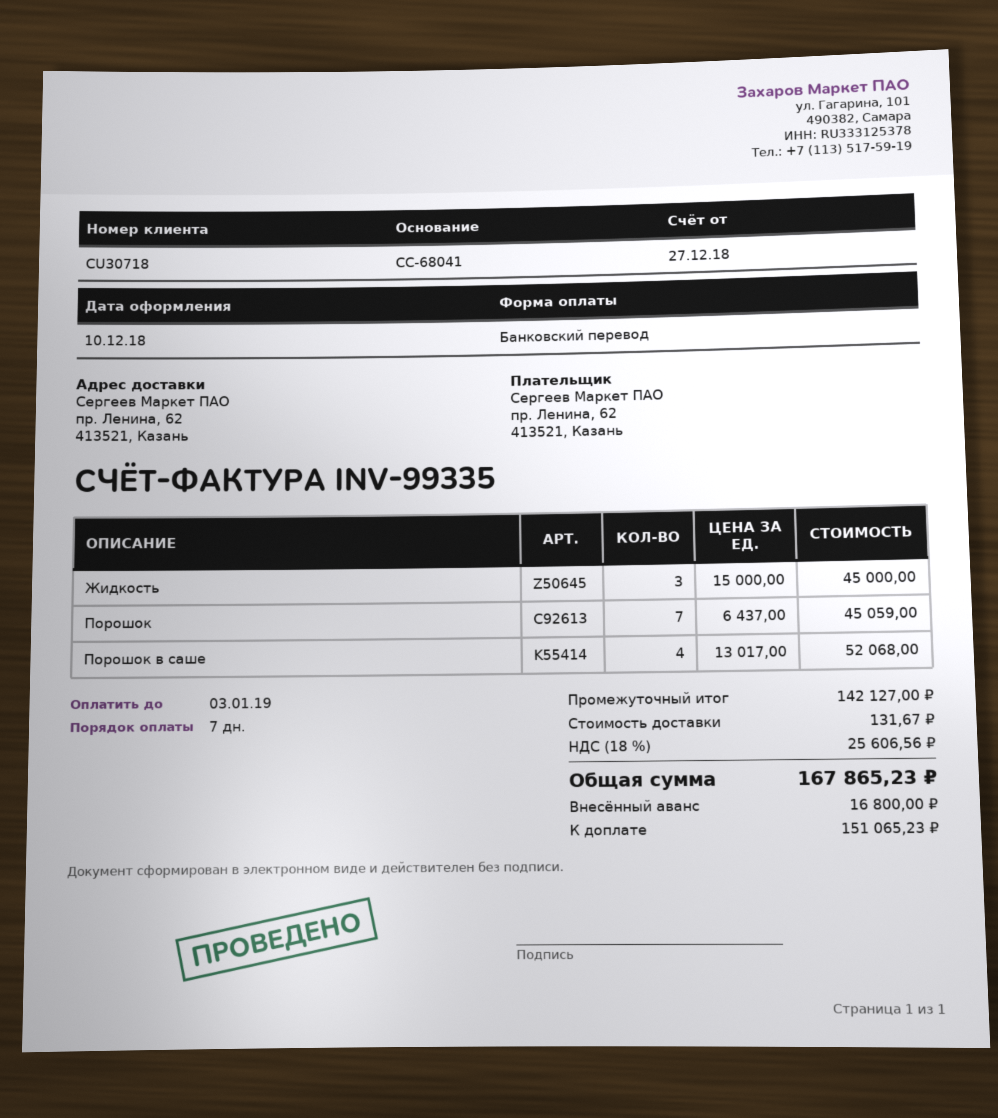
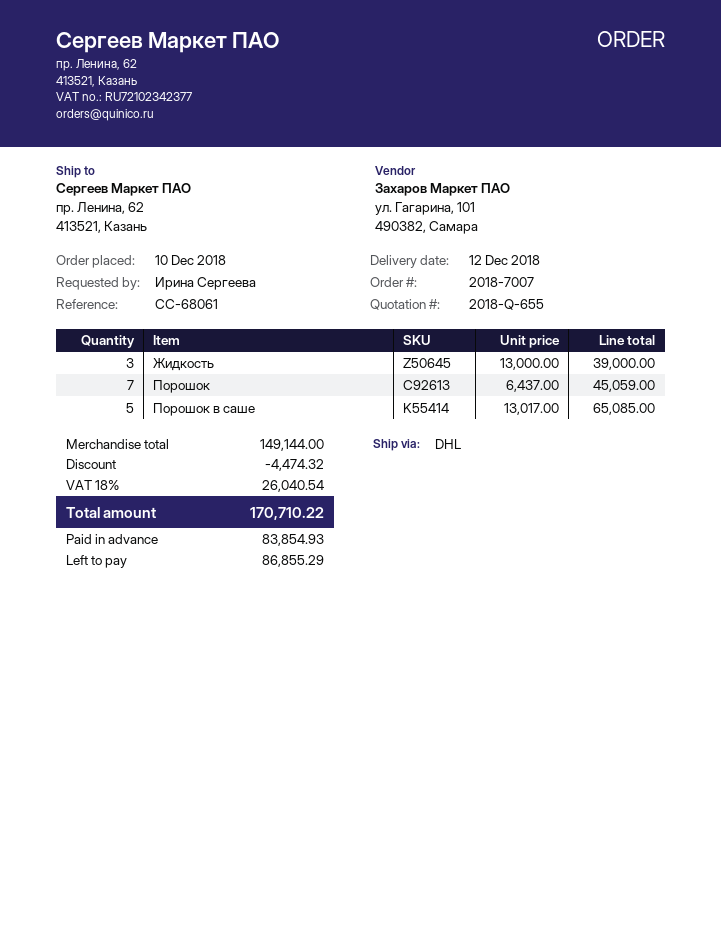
reference: CC-68041 -> CC-68061
Жидкость: 3 x 15000.00 = 45000.00 -> 3 x 13000.00 = 39000.00
Порошок в саше: 4 x 13017.00 = 52068.00 -> 5 x 13017.00 = 65085.00
subtotal: 142127.00 -> 149144.00
discount: none -> 4474.32
shipping: 131.67 -> none
tax: 18% = 25606.56 -> 18% = 26040.54
total: 167865.23 -> 170710.22
deposit: 16800.00 -> 83854.93
balance: 151065.23 -> 86855.29

